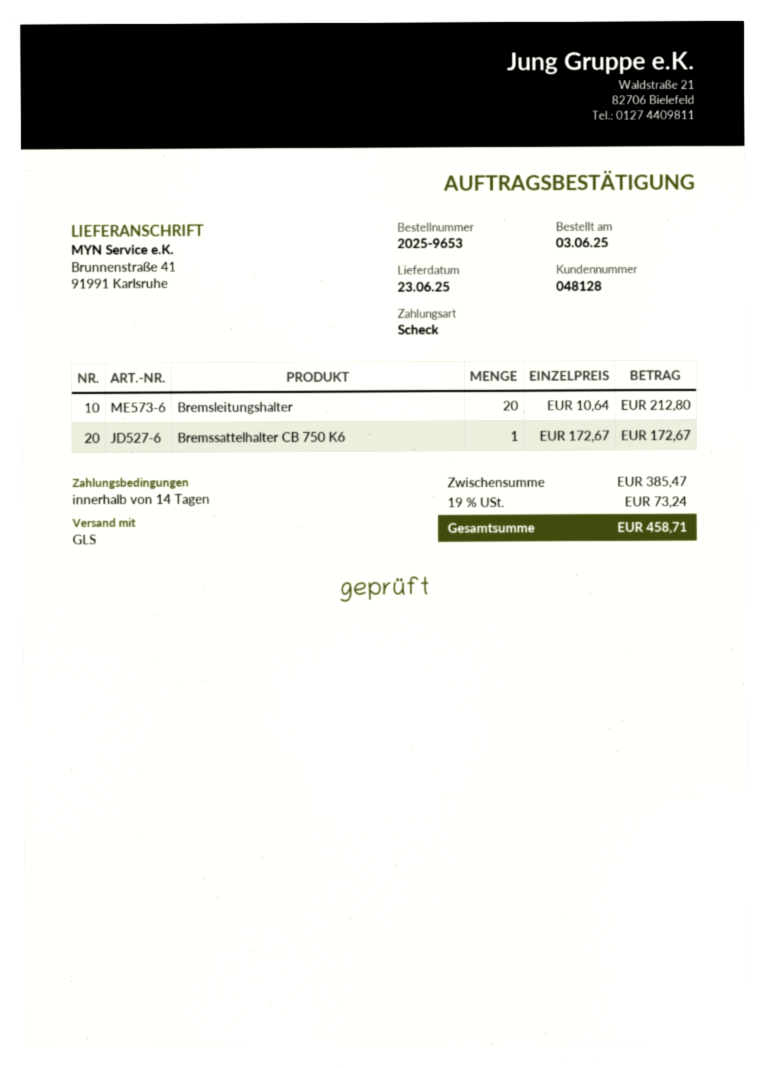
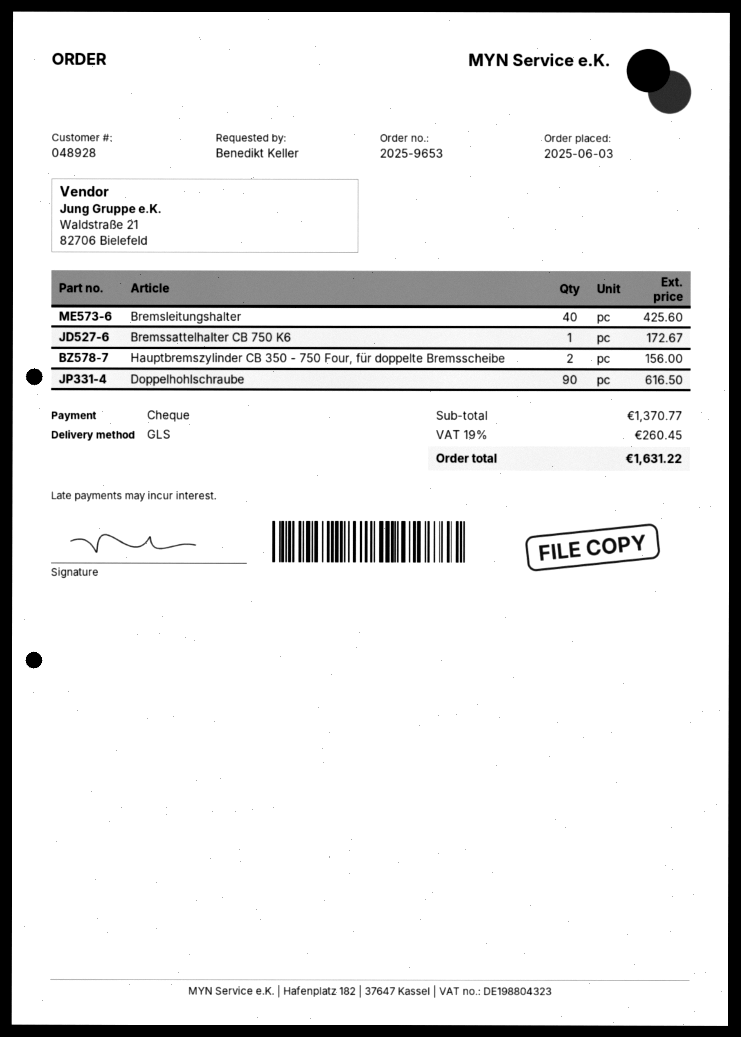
customer number: 048128 -> 048928
Bremsleitungshalter: 20 for 212.80 -> 40 for 425.60
Hauptbremszylinder CB 350 - 750 Four, für doppelte Bremsscheibe: none -> 2 for 156.00
Doppelhohlschraube: none -> 90 for 616.50
subtotal: 385.47 -> 1370.77
tax: 19% = 73.24 -> 19% = 260.45
total: 458.71 -> 1631.22

